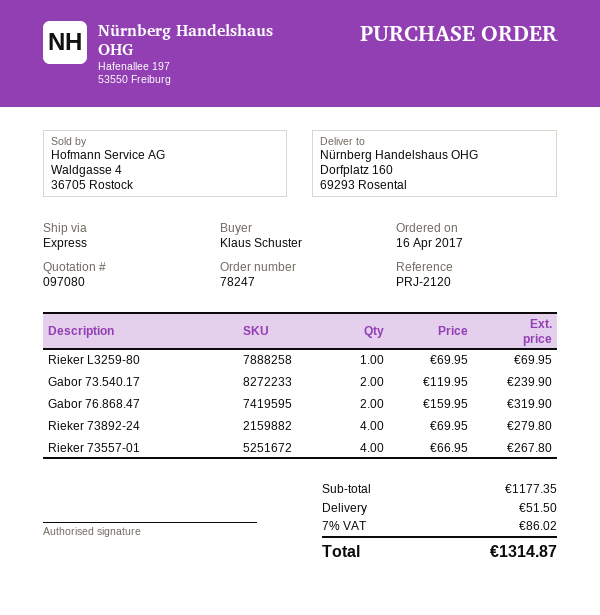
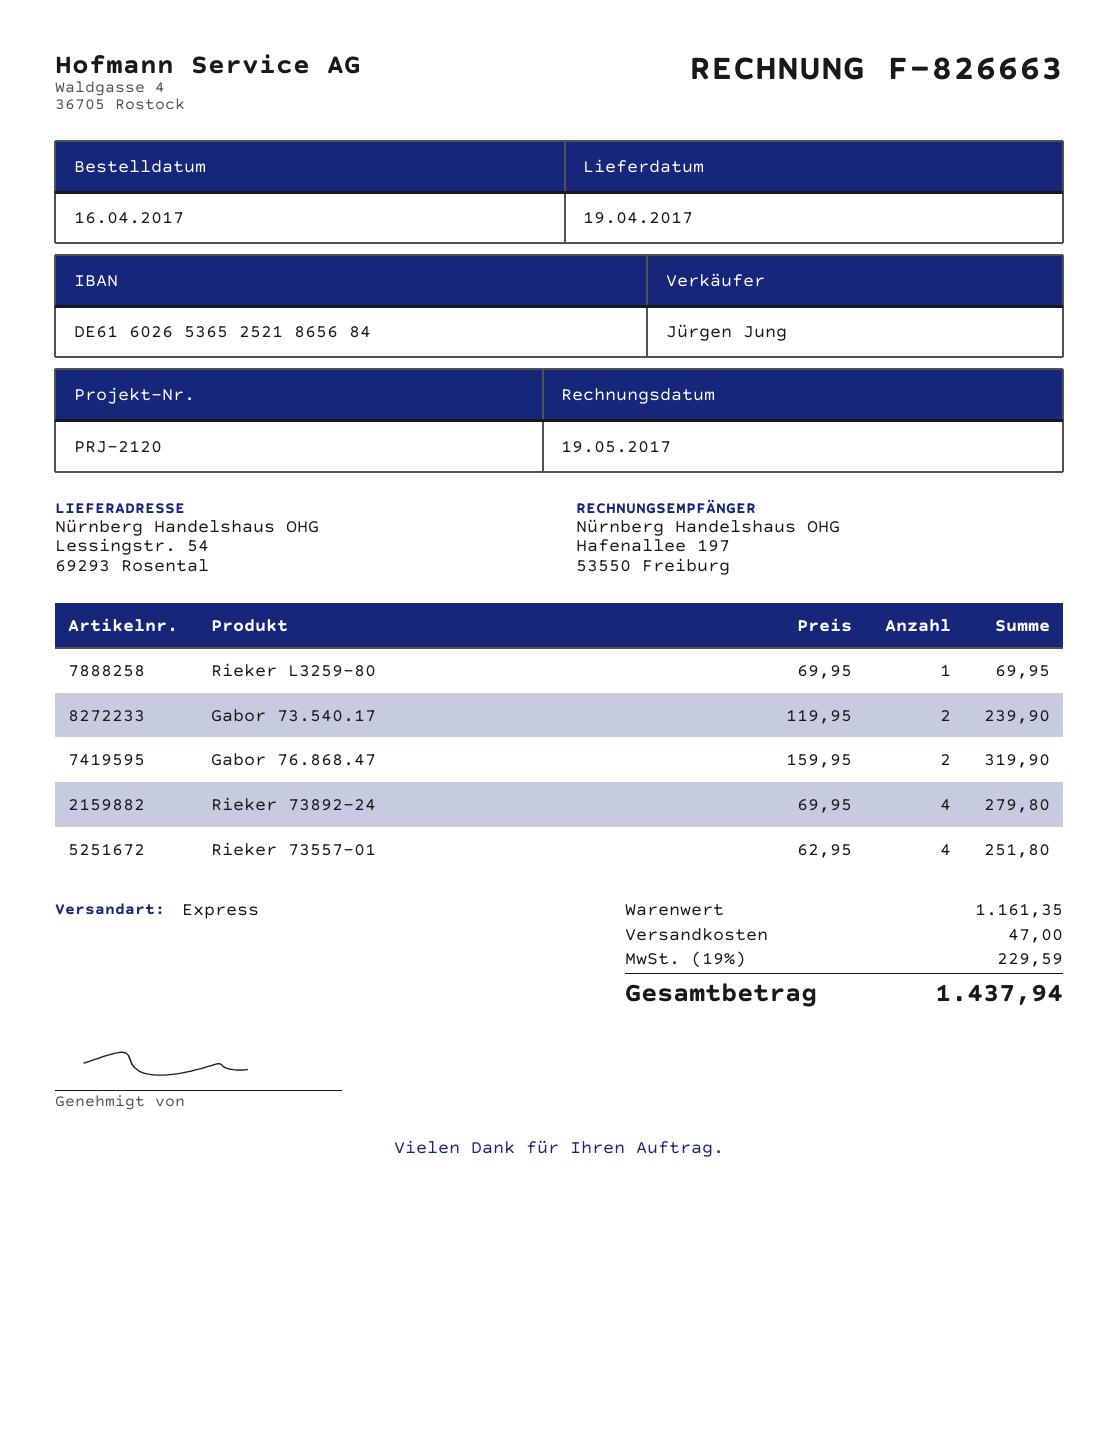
ship to: Dorfplatz 160, 69293 Rosental -> Lessingstr. 54, 69293 Rosental
Rieker 73557-01: 4 x 66.95 = 267.80 -> 4 x 62.95 = 251.80
subtotal: 1177.35 -> 1161.35
shipping: 51.50 -> 47.00
tax: 7% = 86.02 -> 19% = 229.59
total: 1314.87 -> 1437.94

